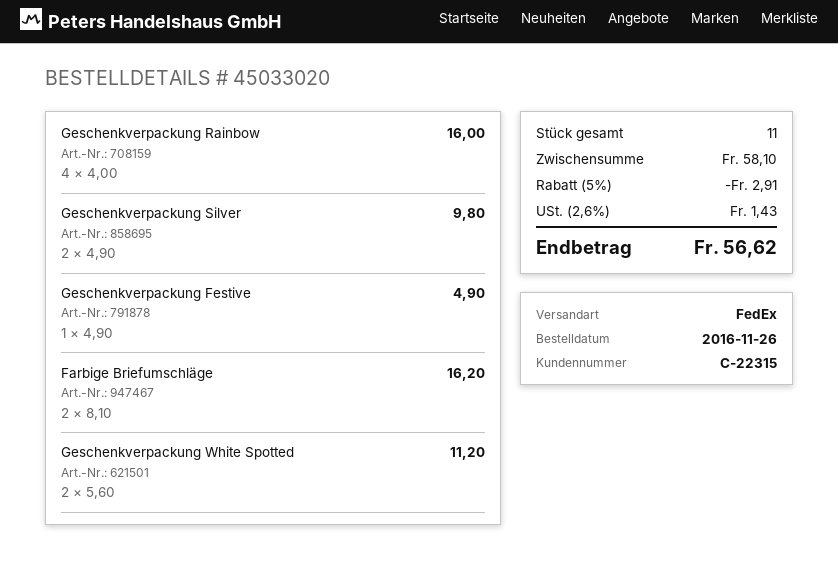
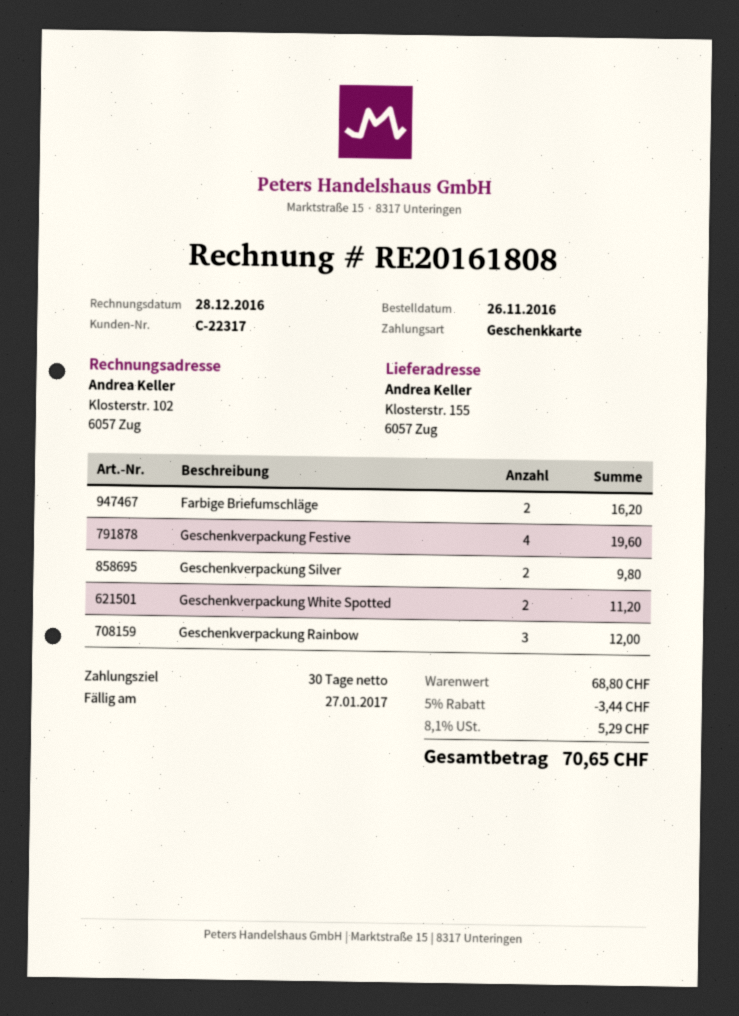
customer number: C-22315 -> C-22317
Geschenkverpackung Rainbow: 4 for 16.00 -> 3 for 12.00
Geschenkverpackung Festive: 1 for 4.90 -> 4 for 19.60
subtotal: 58.10 -> 68.80
discount: 5% = 2.91 -> 5% = 3.44
tax: 2.6% = 1.43 -> 8.1% = 5.29
total: 56.62 -> 70.65

